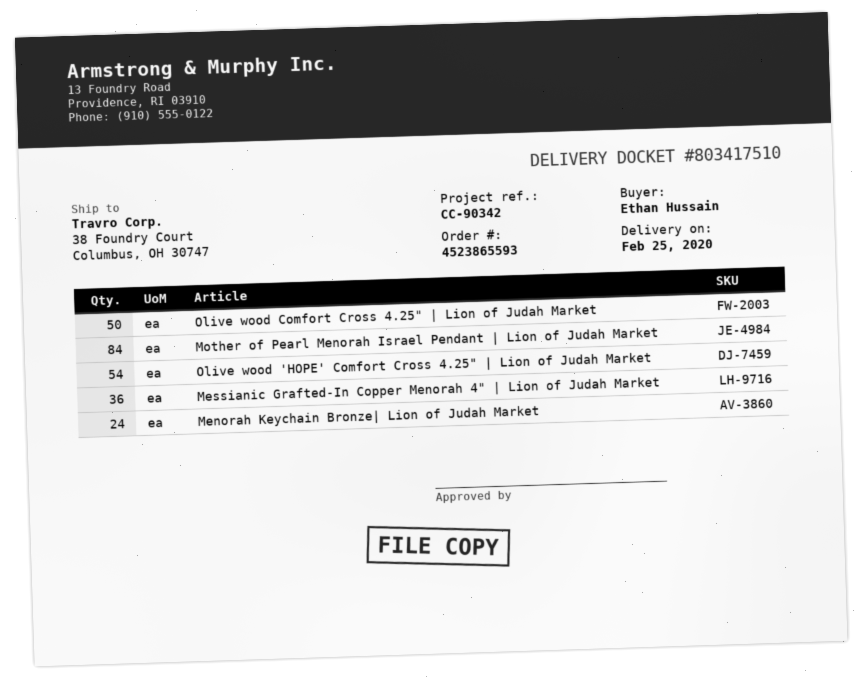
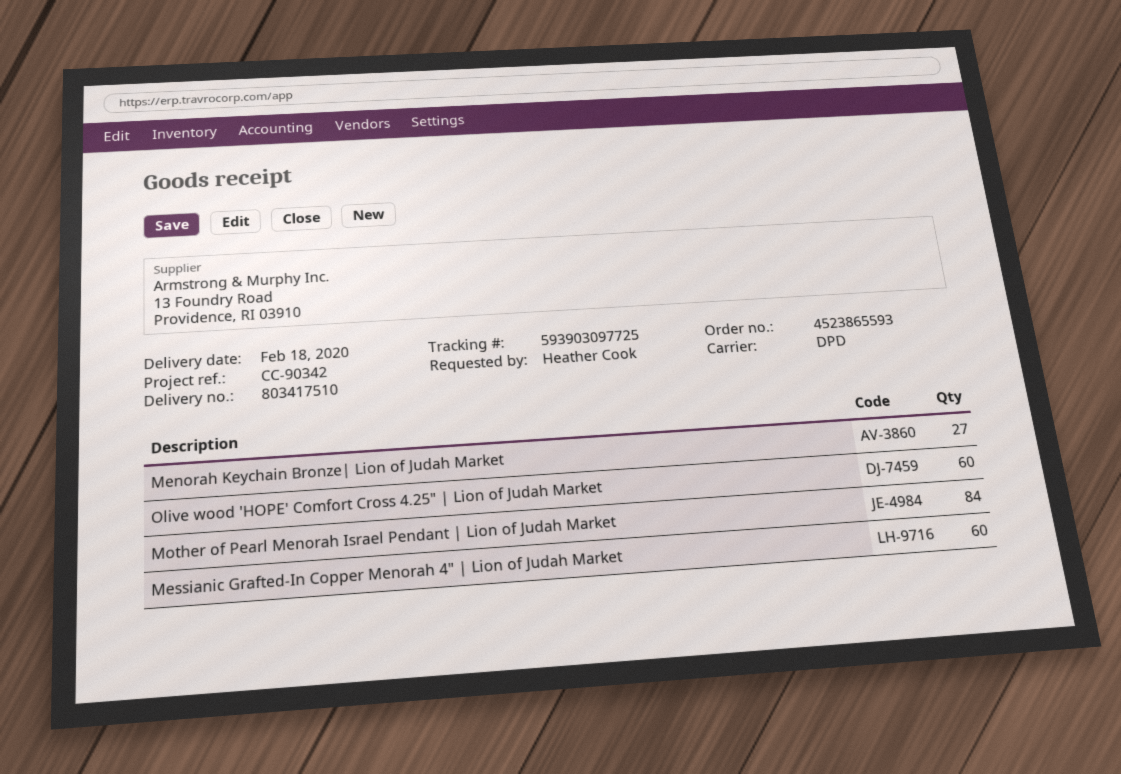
delivery date: 2020-02-25 -> 2020-02-18
ordered by: Ethan Hussain -> Heather Cook
Olive wood Comfort Cross 4.25" | Lion of Judah Market: 50 -> none
Olive wood 'HOPE' Comfort Cross 4.25" | Lion of Judah Market: 54 -> 60
Messianic Grafted-In Copper Menorah 4" | Lion of Judah Market: 36 -> 60
Menorah Keychain Bronze| Lion of Judah Market: 24 -> 27

